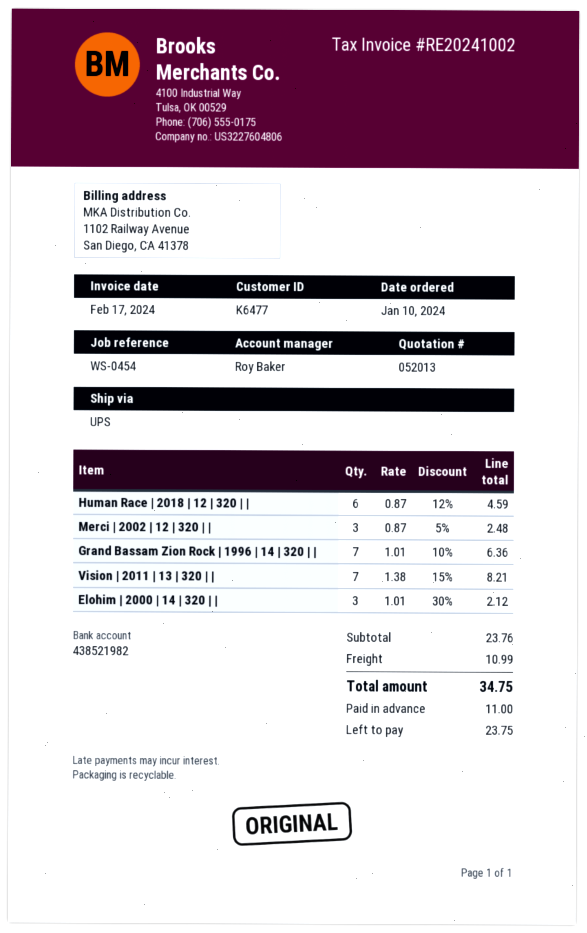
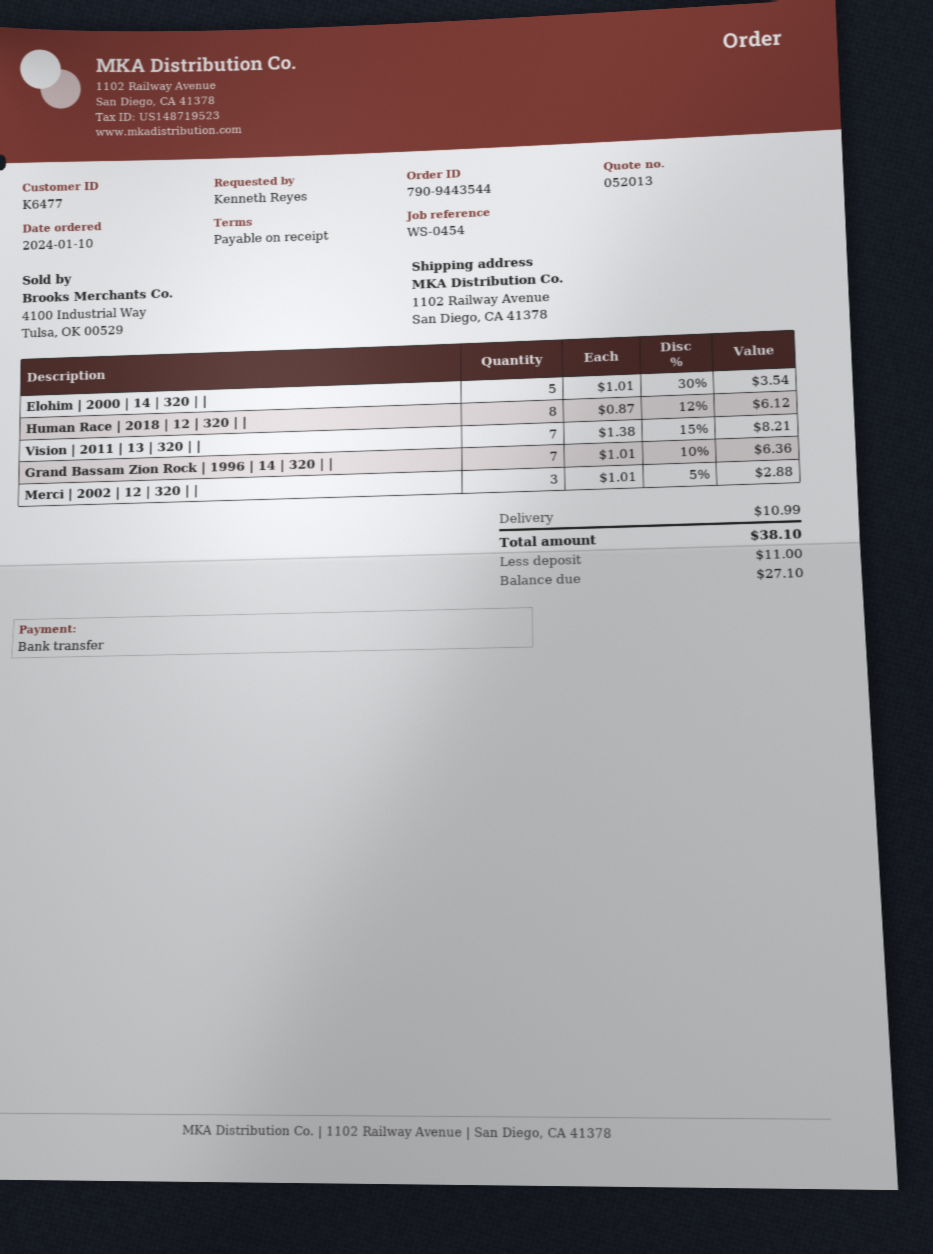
Human Race | 2018 | 12 | 320 | |: 6 x 0.87 - 12% = 4.59 -> 8 x 0.87 - 12% = 6.12
Merci | 2002 | 12 | 320 | |: 3 x 0.87 - 5% = 2.48 -> 3 x 1.01 - 5% = 2.88
Elohim | 2000 | 14 | 320 | |: 3 x 1.01 - 30% = 2.12 -> 5 x 1.01 - 30% = 3.54
total: 34.75 -> 38.10
balance: 23.75 -> 27.10

